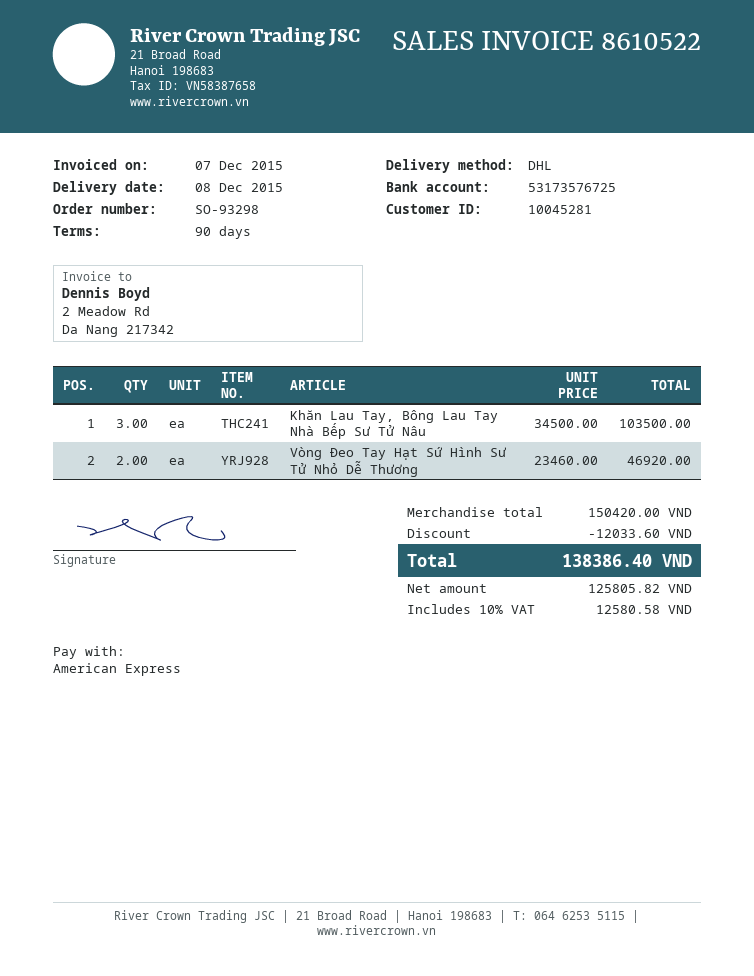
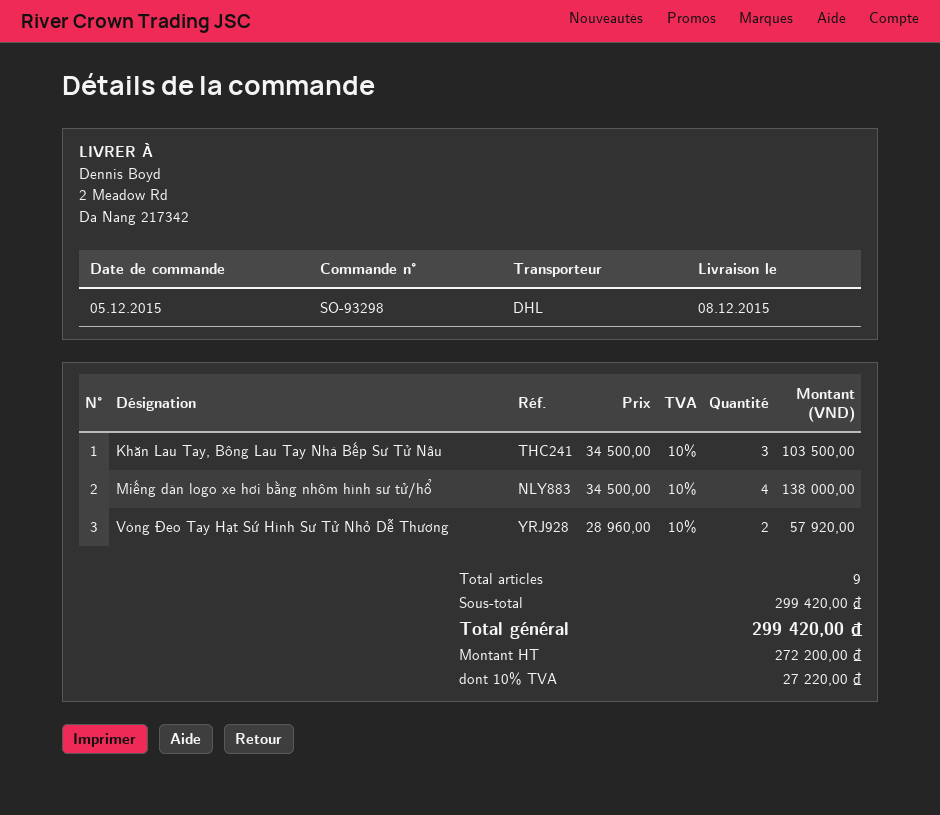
Vòng Đeo Tay Hạt Sứ Hình Sư Tử Nhỏ Dễ Thương: 2 x 23460.00 = 46920.00 -> 2 x 28960.00 = 57920.00
Miếng dán logo xe hơi bằng nhôm hình sư tử/hổ: none -> 4 x 34500.00 = 138000.00
subtotal: 150420.00 -> 299420.00
discount: 12033.60 -> none
net: 125805.82 -> 272200.00
tax: 10% = 12580.58 -> 10% = 27220.00
total: 138386.40 -> 299420.00

